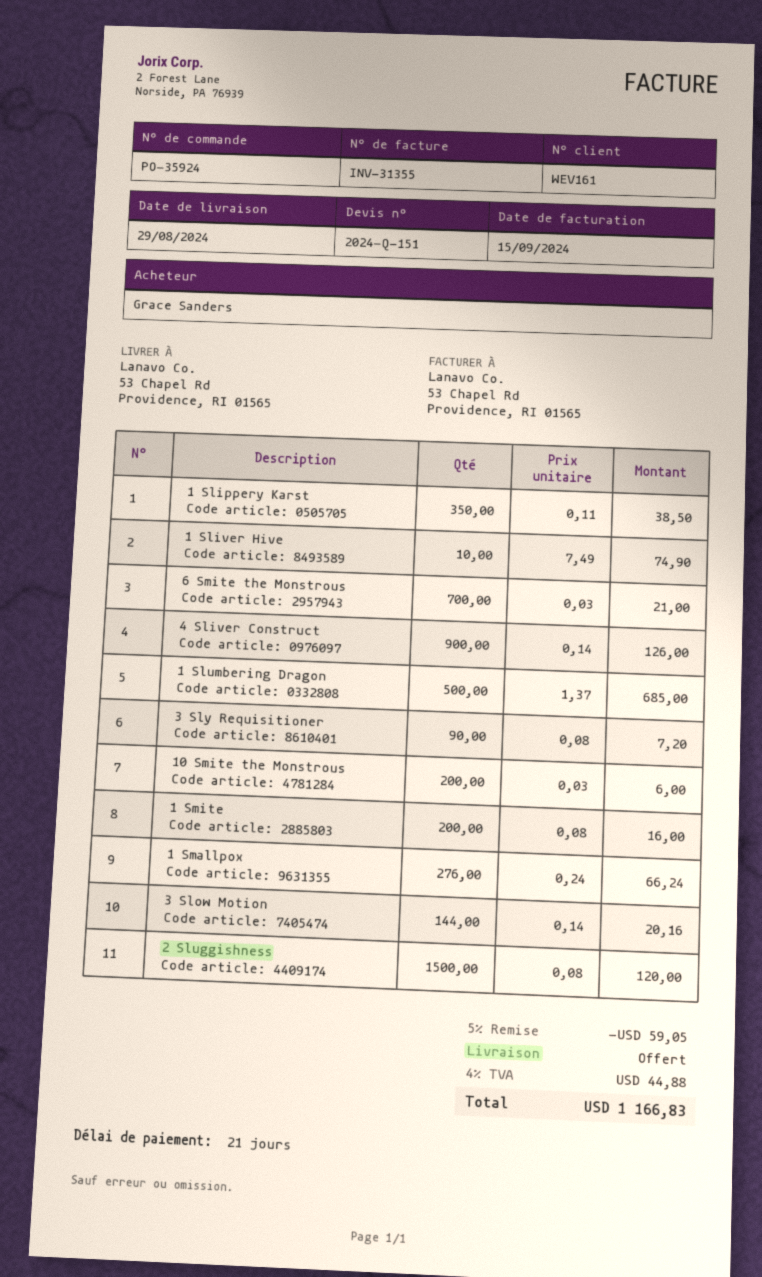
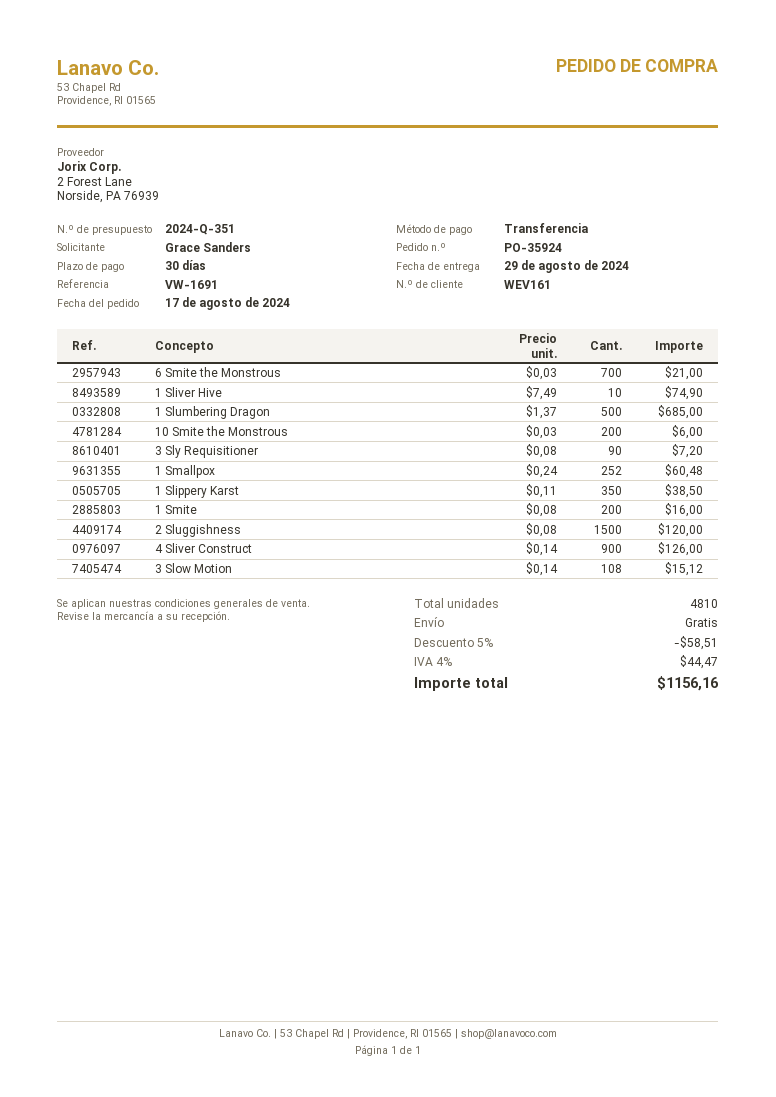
quote number: 2024-Q-151 -> 2024-Q-351
payment terms: 21 days -> 30 days
1 Smallpox: 276 x 0.24 = 66.24 -> 252 x 0.24 = 60.48
3 Slow Motion: 144 x 0.14 = 20.16 -> 108 x 0.14 = 15.12
discount: 5% = 59.05 -> 5% = 58.51
tax: 4% = 44.88 -> 4% = 44.47
total: 1166.83 -> 1156.16

